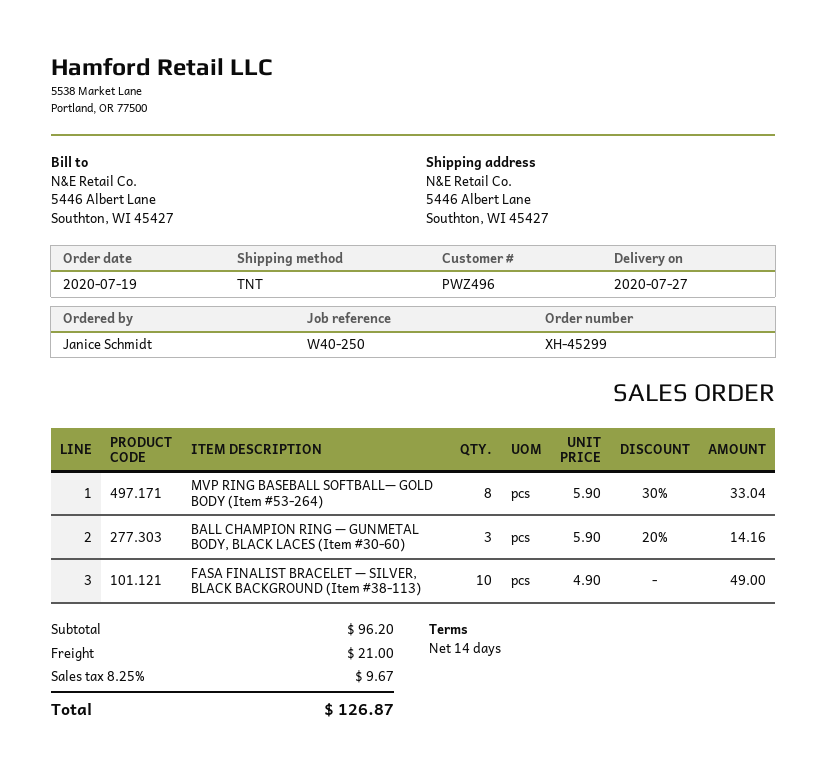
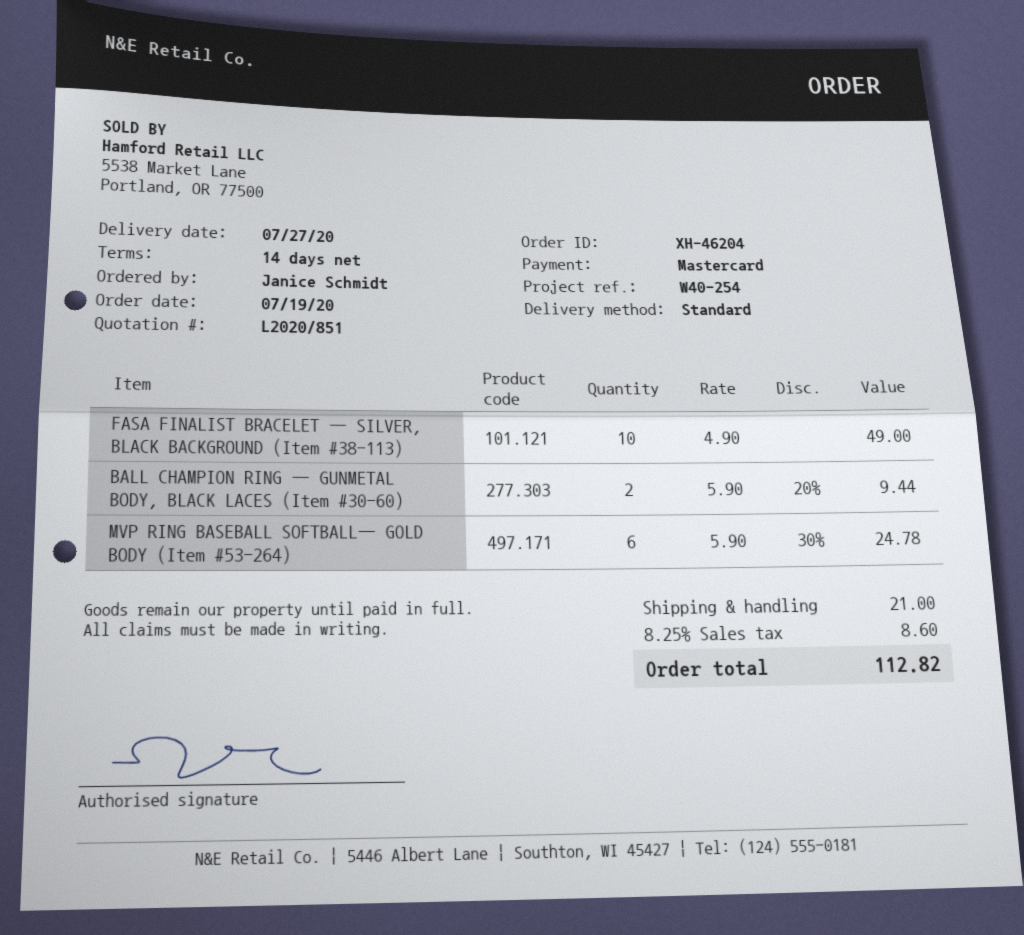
order number: XH-45299 -> XH-46204
reference: W40-250 -> W40-254
shipping method: TNT -> standard
MVP RING BASEBALL SOFTBALL— GOLD BODY (Item #53-264): 8 x 5.90 - 30% = 33.04 -> 6 x 5.90 - 30% = 24.78
BALL CHAMPION RING — GUNMETAL BODY, BLACK LACES (Item #30-60): 3 x 5.90 - 20% = 14.16 -> 2 x 5.90 - 20% = 9.44
tax: 8.25% = 9.67 -> 8.25% = 8.60
total: 126.87 -> 112.82

